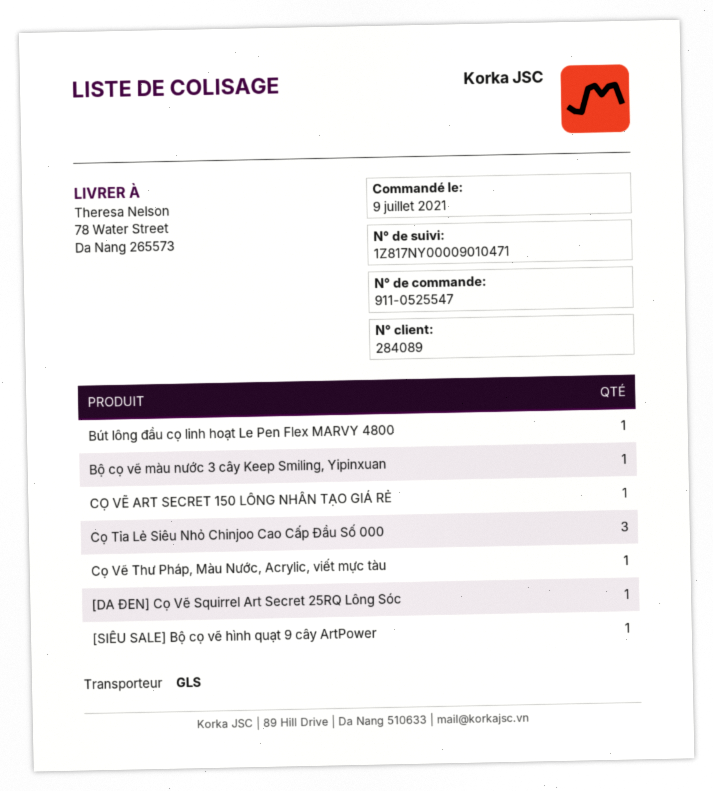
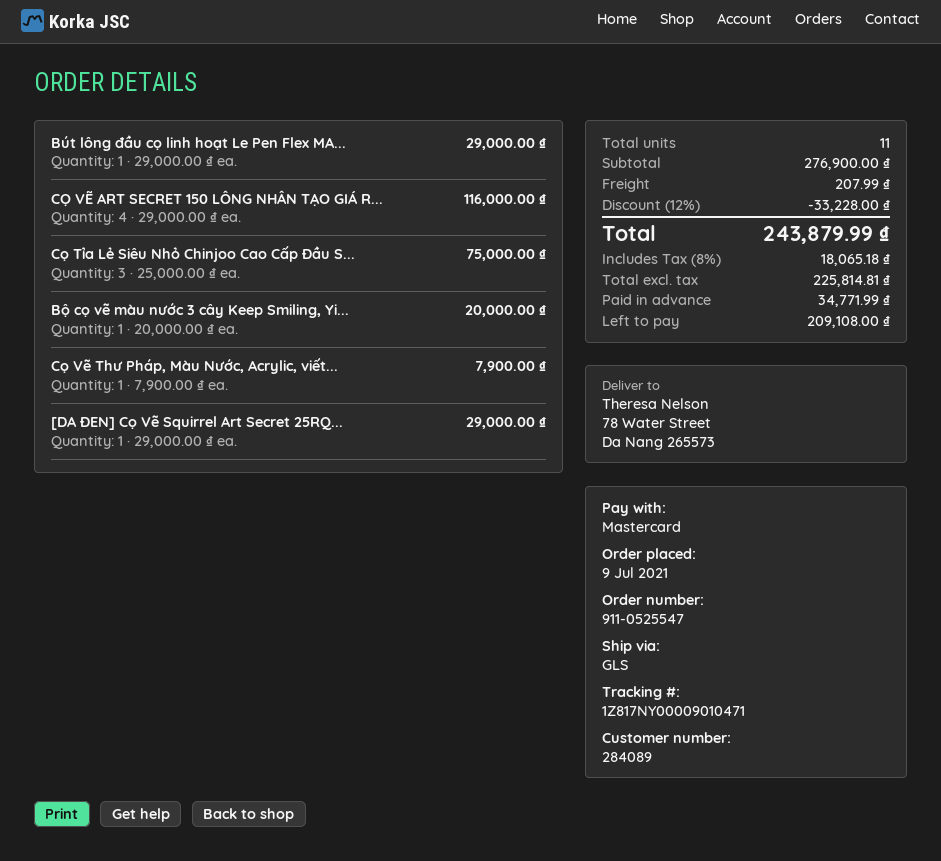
CỌ VẼ ART SECRET 150 LÔNG NHÂN TẠO GIÁ RẺ: 1 -> 4
[SIÊU SALE] Bộ cọ vẽ hình quạt 9 cây ArtPower: 1 -> none

